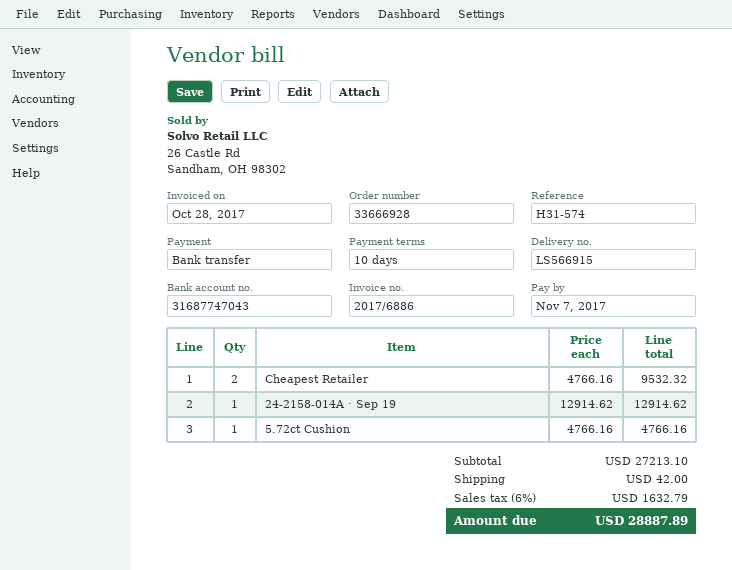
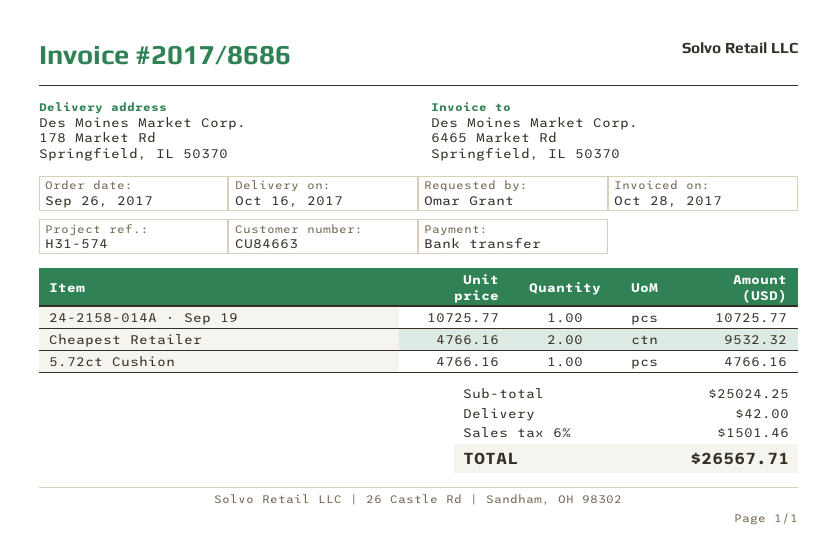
invoice number: 2017/6886 -> 2017/8686
24-2158-014A · Sep 19: 1 x 12914.62 = 12914.62 -> 1 x 10725.77 = 10725.77
subtotal: 27213.10 -> 25024.25
tax: 6% = 1632.79 -> 6% = 1501.46
total: 28887.89 -> 26567.71

